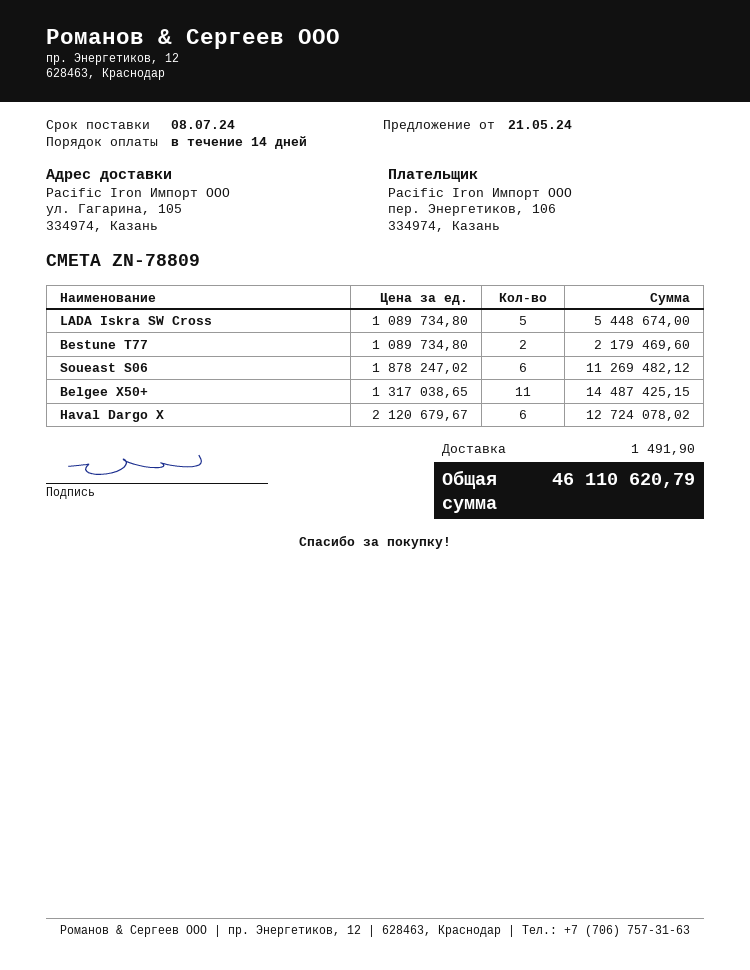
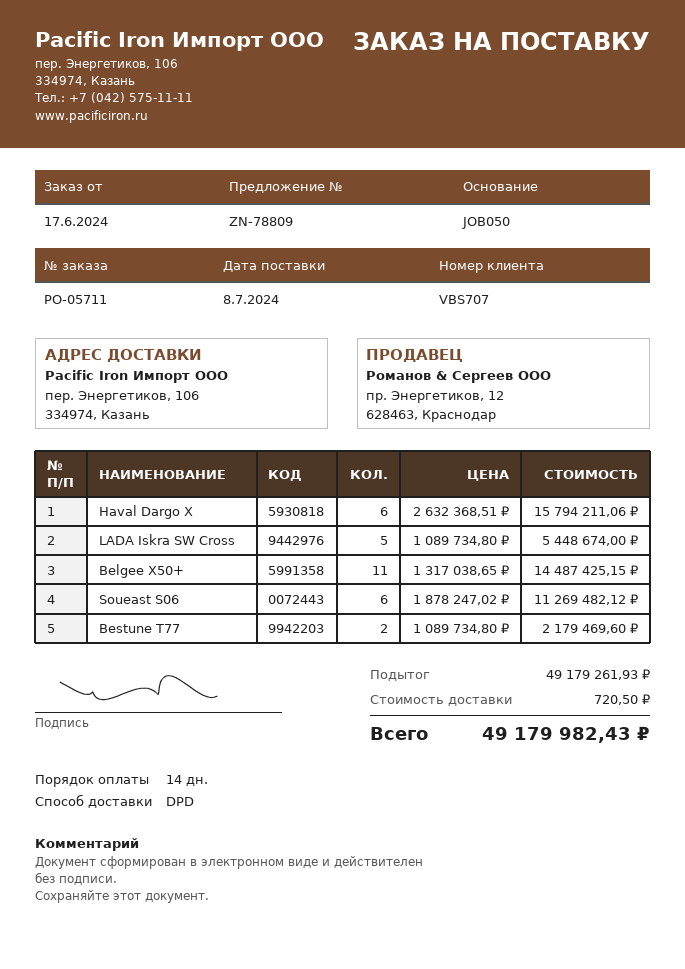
ship to: ул. Гагарина, 105, 334974, Казань -> пер. Энергетиков, 106, 334974, Казань
Haval Dargo X: 6 x 2120679.67 = 12724078.02 -> 6 x 2632368.51 = 15794211.06
shipping: 1491.90 -> 720.50
total: 46110620.79 -> 49179982.43

